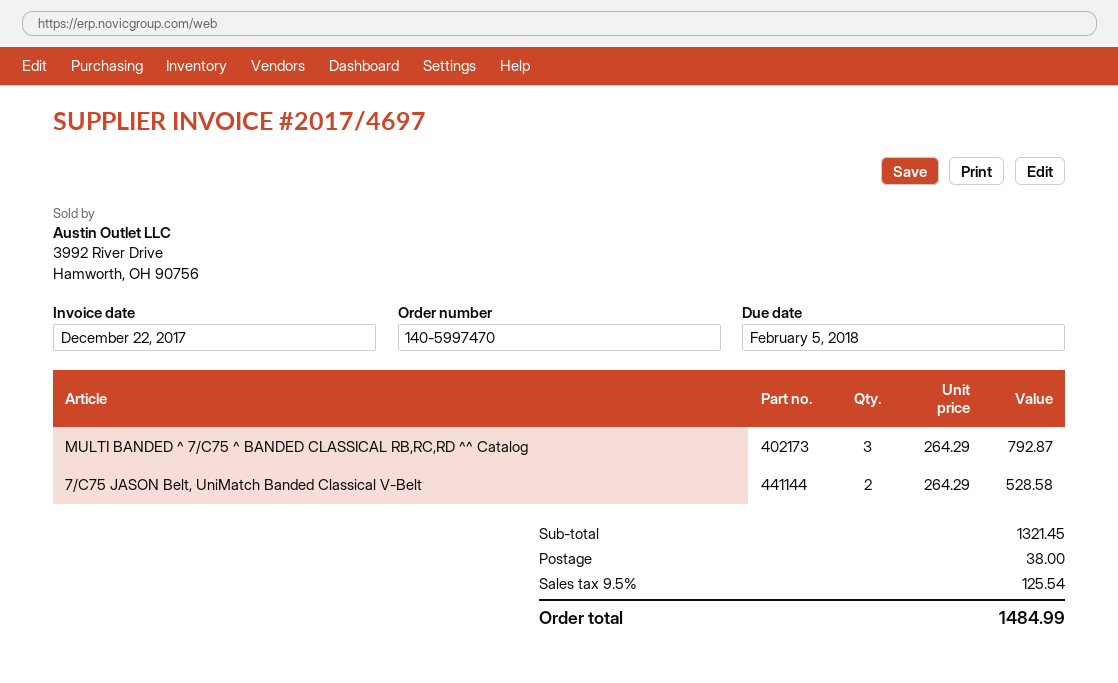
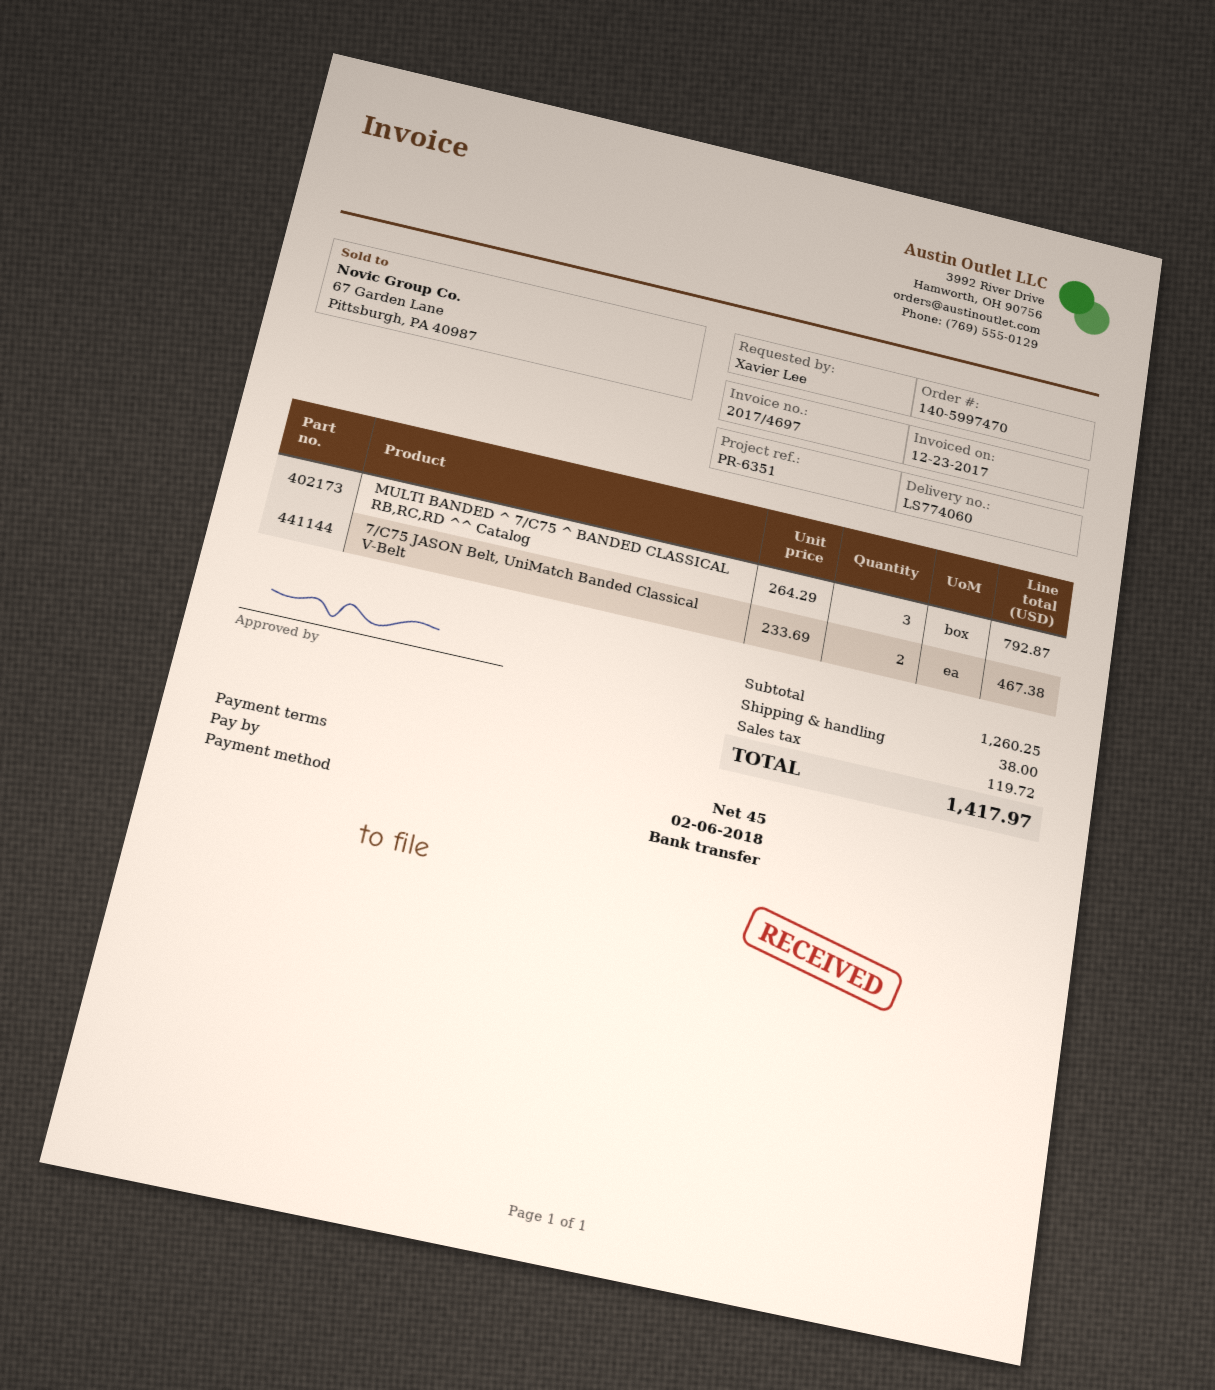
invoice date: 2017-12-22 -> 2017-12-23
due date: 2018-02-05 -> 2018-02-06
7/C75 JASON Belt, UniMatch Banded Classical V-Belt: 2 x 264.29 = 528.58 -> 2 x 233.69 = 467.38
subtotal: 1321.45 -> 1260.25
tax: 125.54 -> 119.72
total: 1484.99 -> 1417.97

